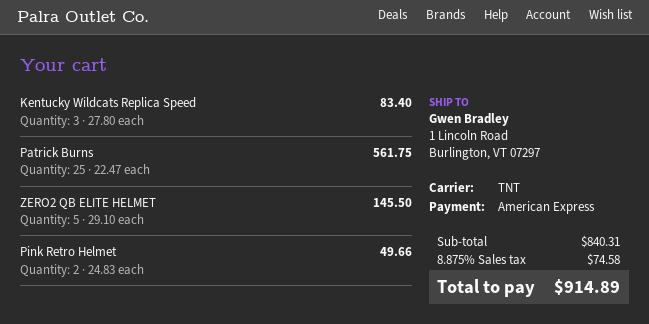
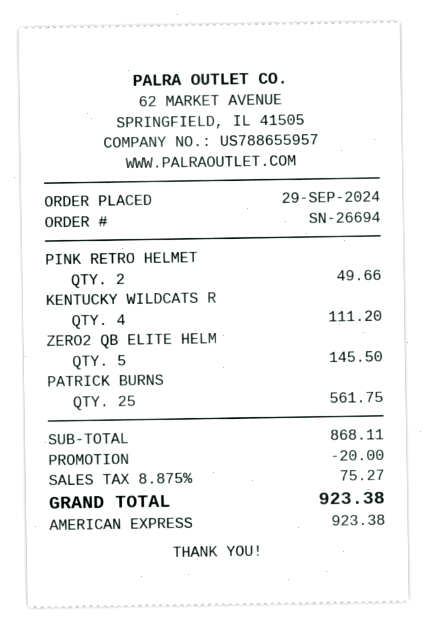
Kentucky Wildcats Replica Speed: 3 for 83.40 -> 4 for 111.20
subtotal: 840.31 -> 868.11
discount: none -> 20.00
tax: 8.875% = 74.58 -> 8.875% = 75.27
total: 914.89 -> 923.38

